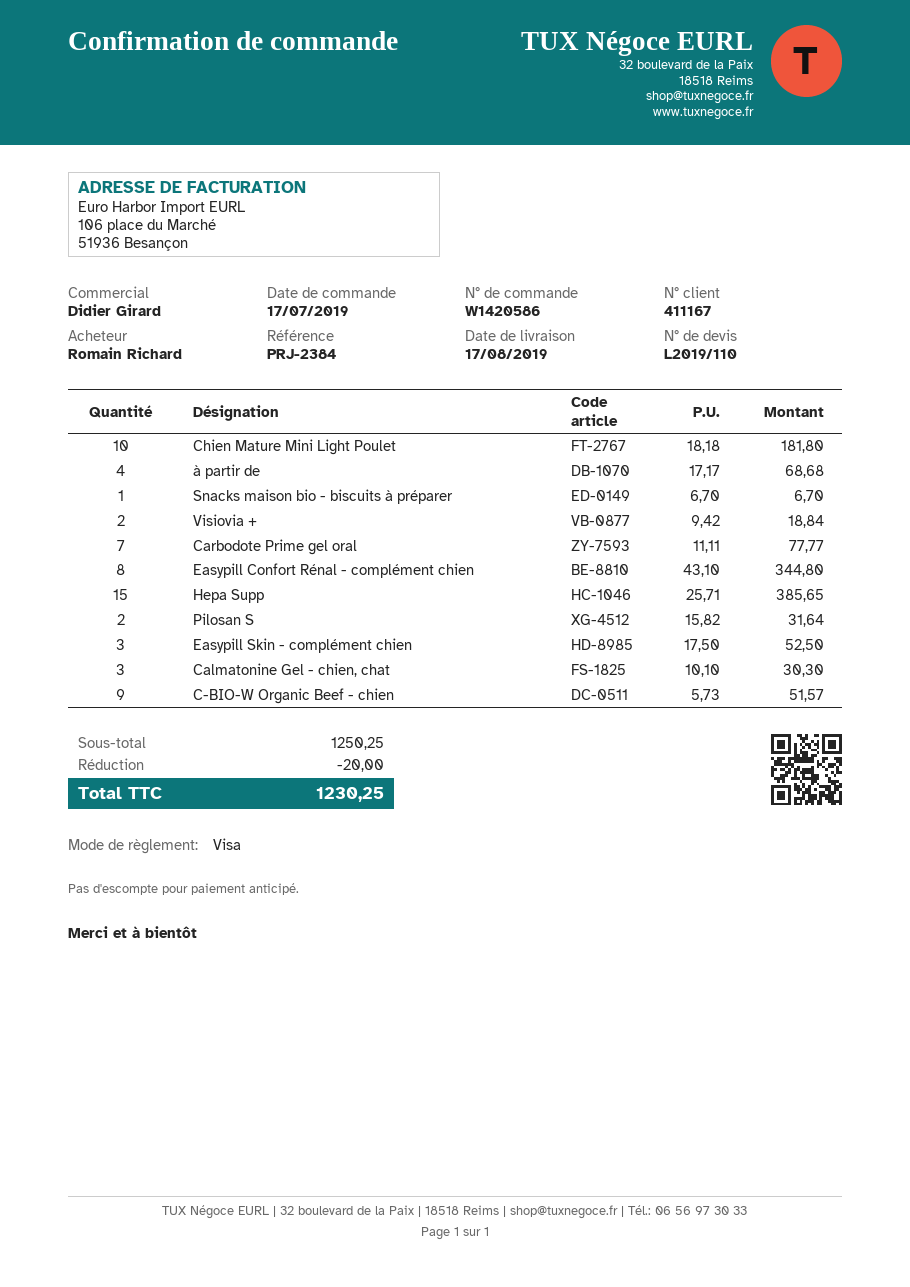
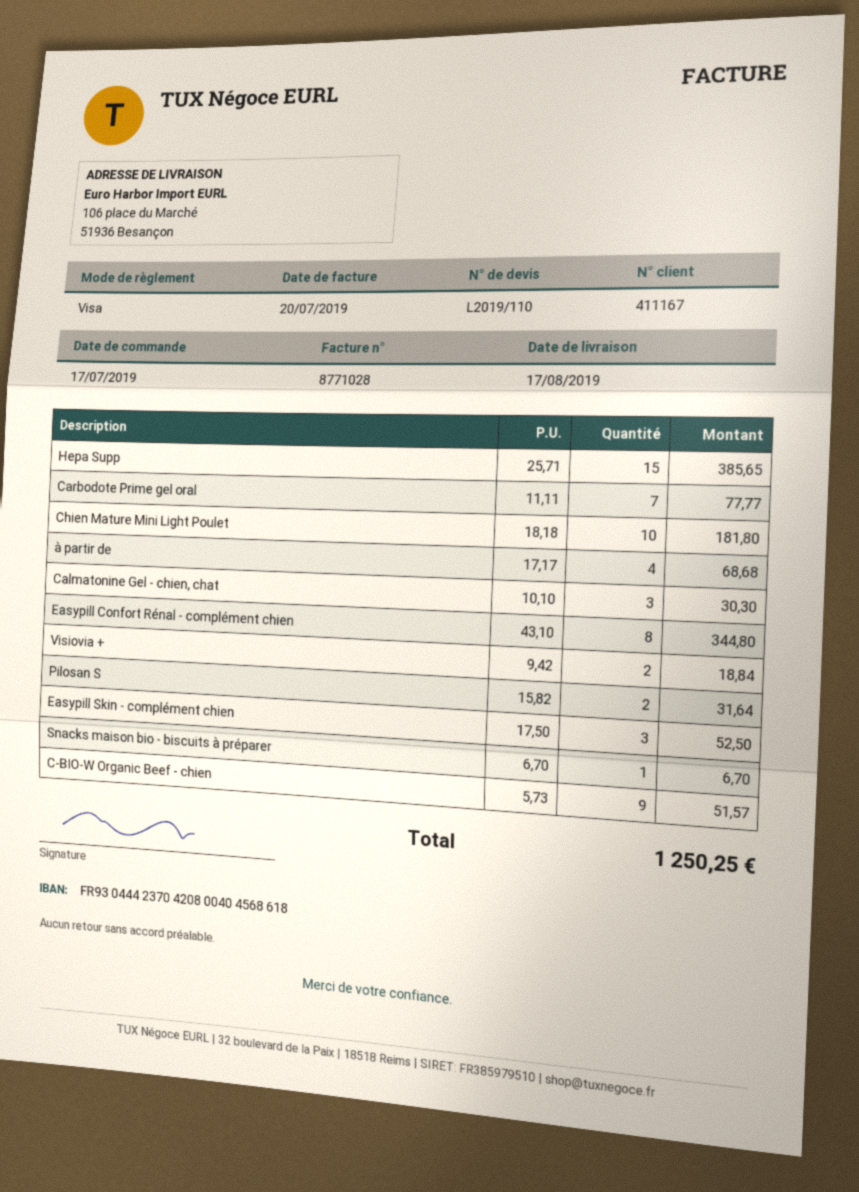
discount: 20.00 -> none
total: 1230.25 -> 1250.25

